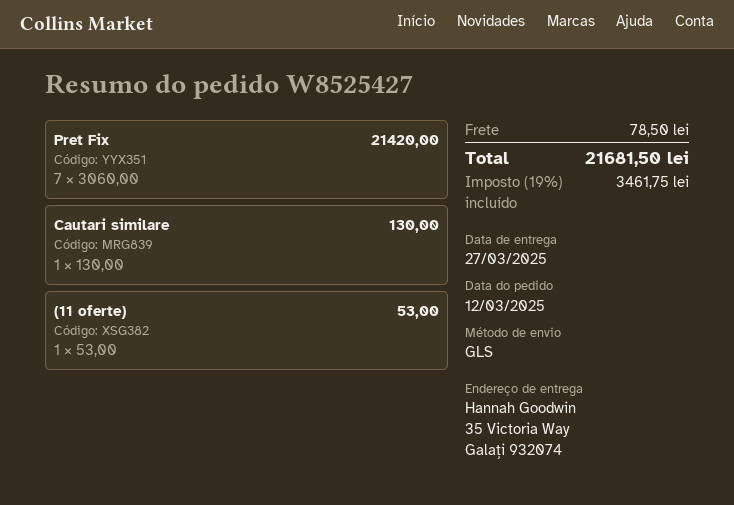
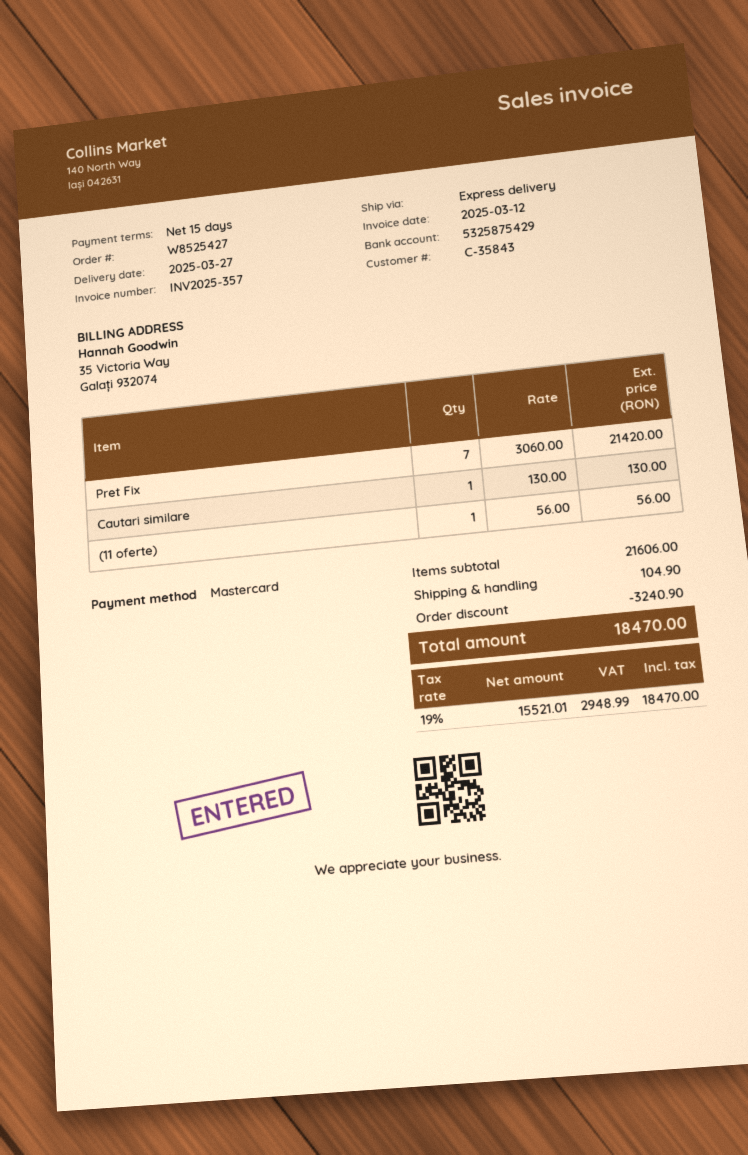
shipping method: GLS -> express
(11 oferte): 1 x 53.00 = 53.00 -> 1 x 56.00 = 56.00
discount: none -> 3240.90
shipping: 78.50 -> 104.90
tax: 19% = 3461.75 -> 19% = 2948.99
total: 21681.50 -> 18470.00

